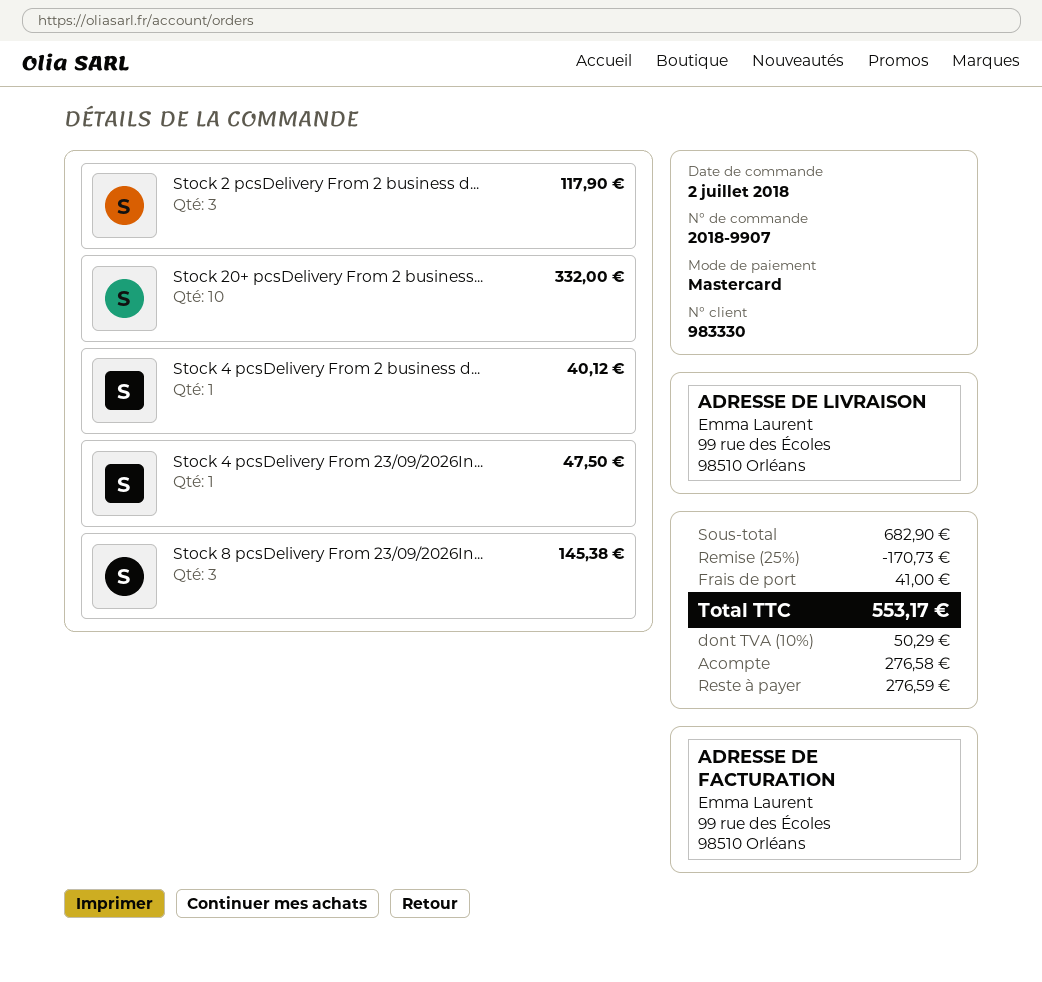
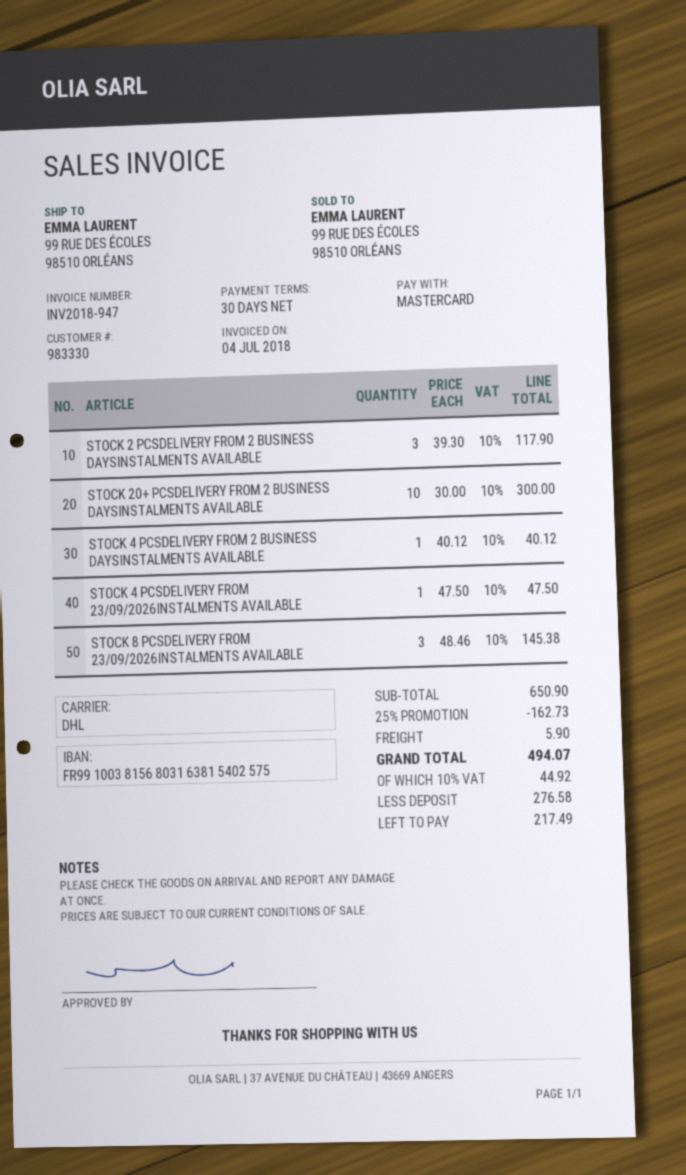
Stock 20+ pcsDelivery From 2 business...: 10 for 332.00 -> 10 for 300.00
subtotal: 682.90 -> 650.90
discount: 25% = 170.73 -> 25% = 162.73
shipping: 41.00 -> 5.90
tax: 10% = 50.29 -> 10% = 44.92
total: 553.17 -> 494.07
balance: 276.59 -> 217.49

